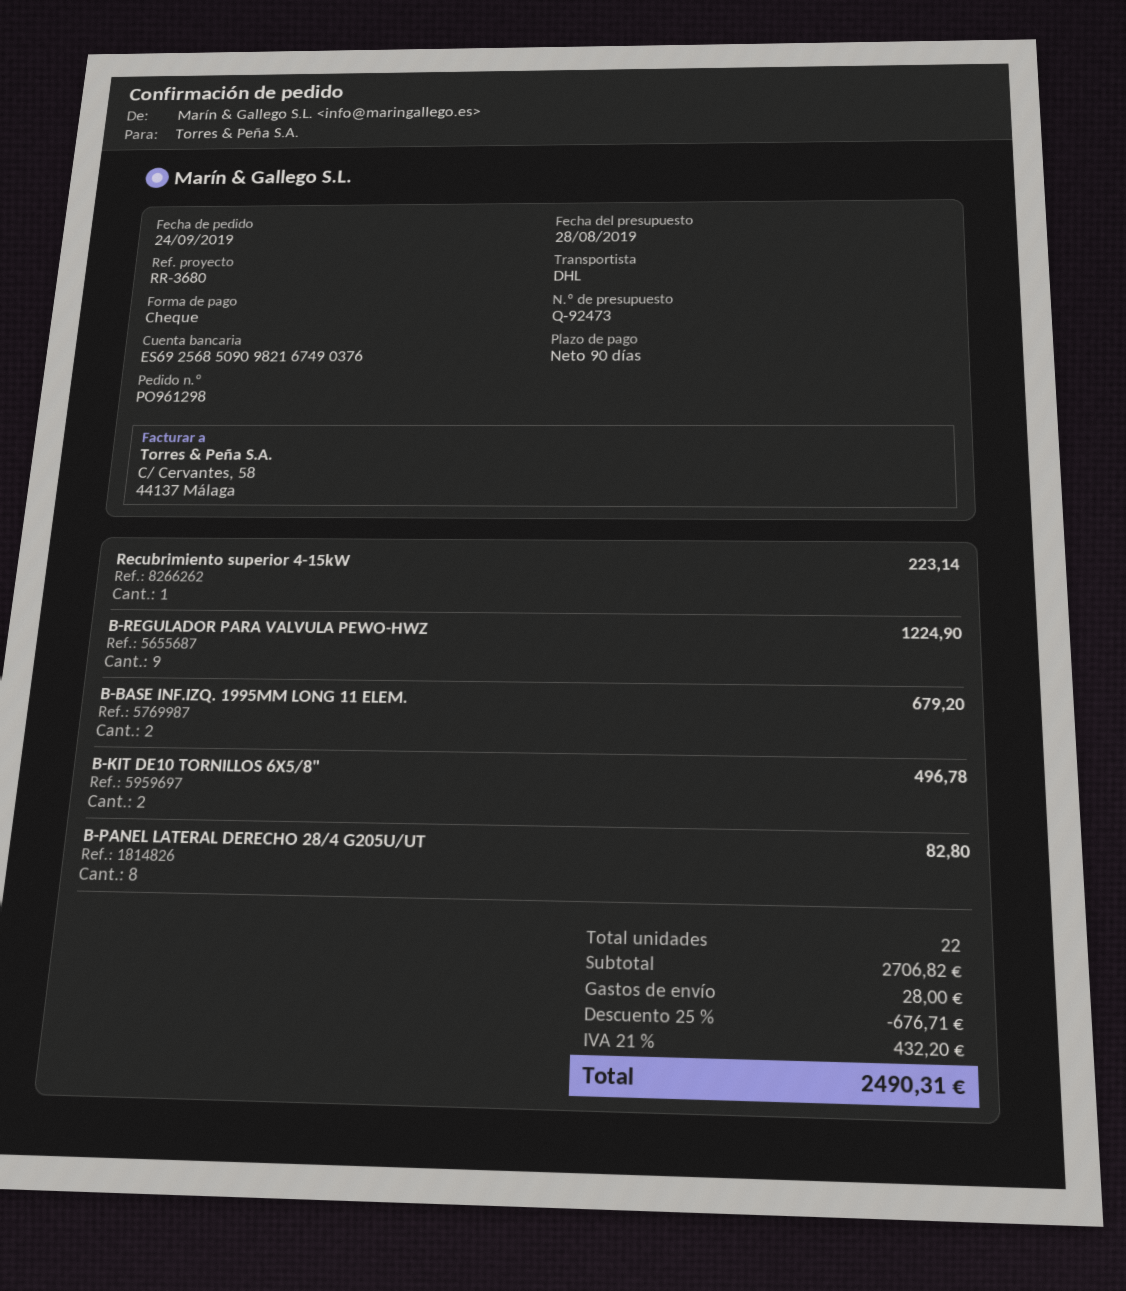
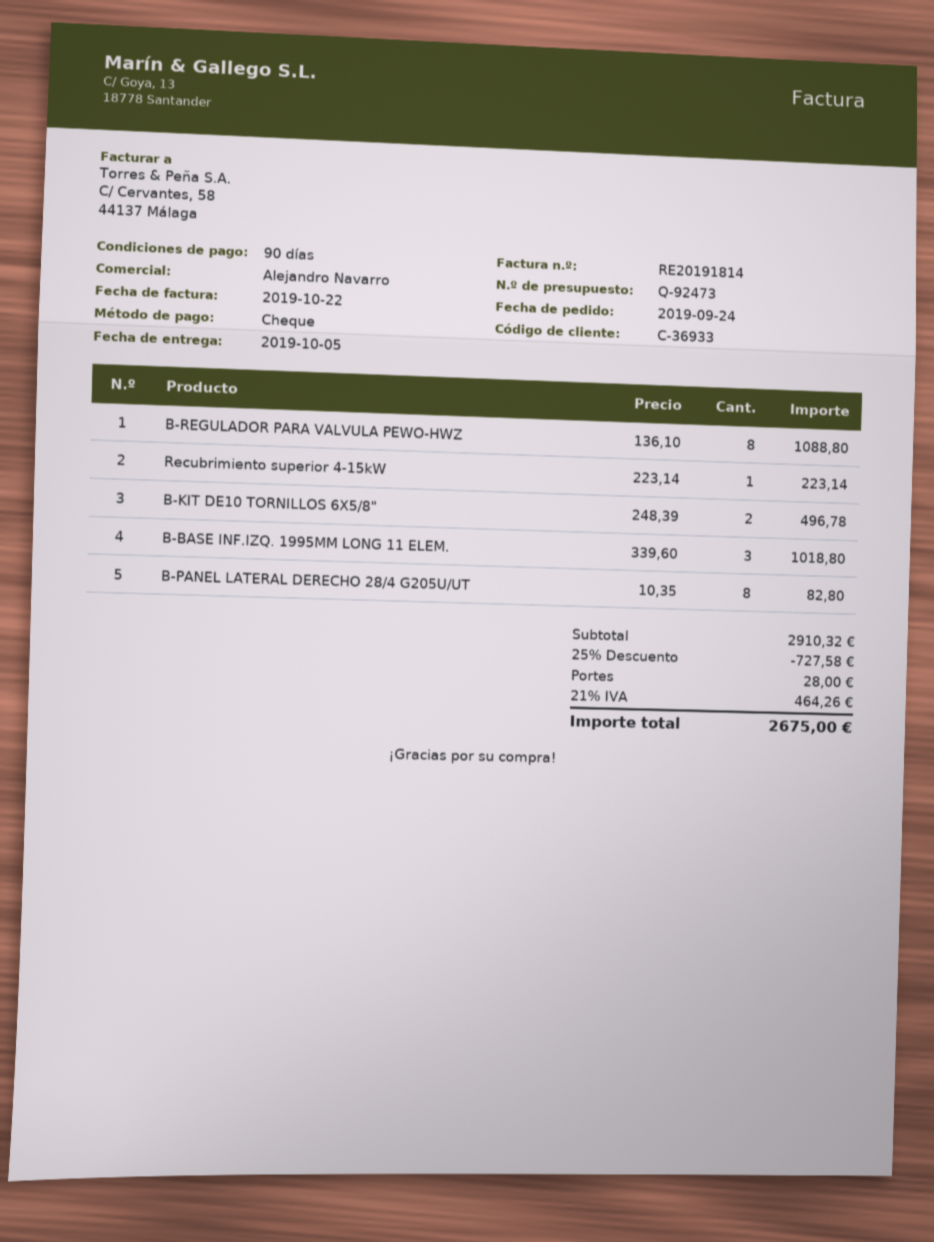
B-REGULADOR PARA VALVULA PEWO-HWZ: 9 for 1224.90 -> 8 for 1088.80
B-BASE INF.IZQ. 1995MM LONG 11 ELEM.: 2 for 679.20 -> 3 for 1018.80
subtotal: 2706.82 -> 2910.32
discount: 25% = 676.71 -> 25% = 727.58
tax: 21% = 432.20 -> 21% = 464.26
total: 2490.31 -> 2675.00

